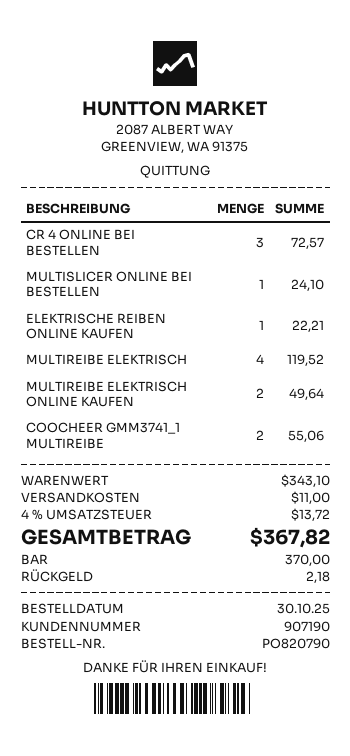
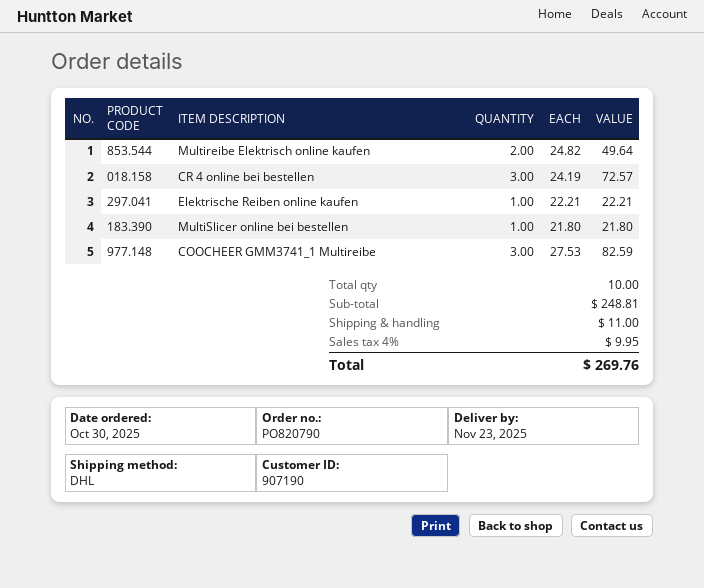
MULTISLICER ONLINE BEI BESTELLEN: 1 for 24.10 -> 1 for 21.80
MULTIREIBE ELEKTRISCH: 4 for 119.52 -> none
COOCHEER GMM3741_1 MULTIREIBE: 2 for 55.06 -> 3 for 82.59
subtotal: 343.10 -> 248.81
tax: 4% = 13.72 -> 4% = 9.95
total: 367.82 -> 269.76

